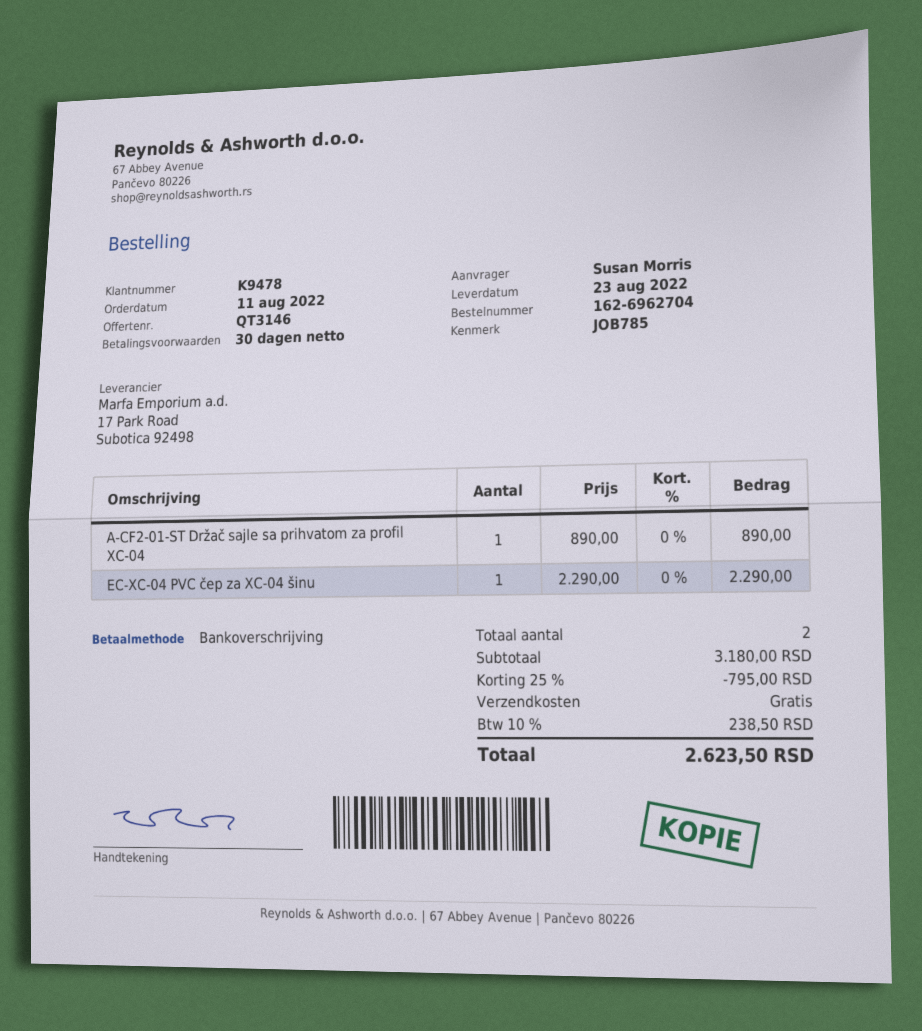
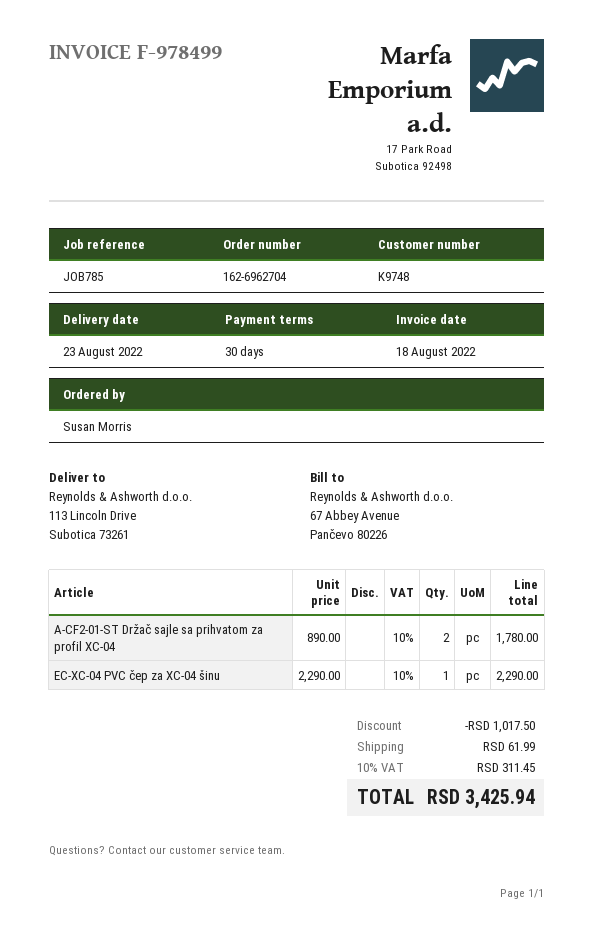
customer number: K9478 -> K9748
A-CF2-01-ST Držač sajle sa prihvatom za profil XC-04: 1 x 890.00 = 890.00 -> 2 x 890.00 = 1780.00
discount: 795.00 -> 1017.50
shipping: 0.00 -> 61.99
tax: 10% = 238.50 -> 10% = 311.45
total: 2623.50 -> 3425.94

